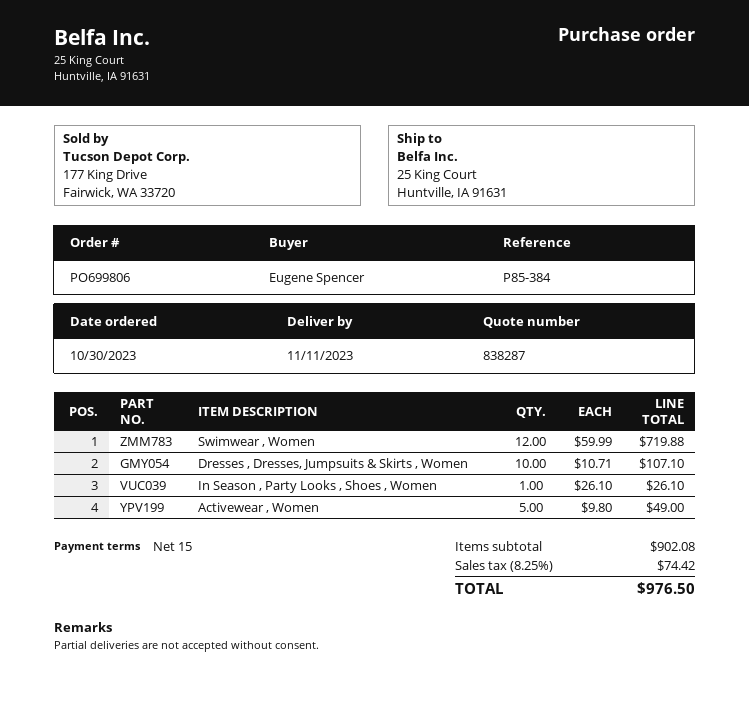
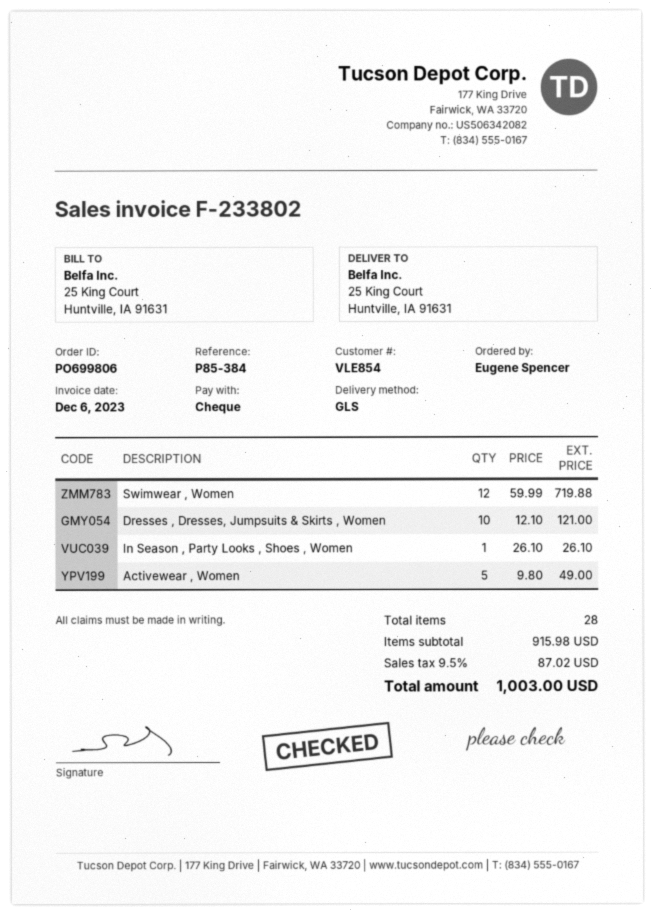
Dresses , Dresses, Jumpsuits & Skirts , Women: 10 x 10.71 = 107.10 -> 10 x 12.10 = 121.00
subtotal: 902.08 -> 915.98
tax: 8.25% = 74.42 -> 9.5% = 87.02
total: 976.50 -> 1003.00

